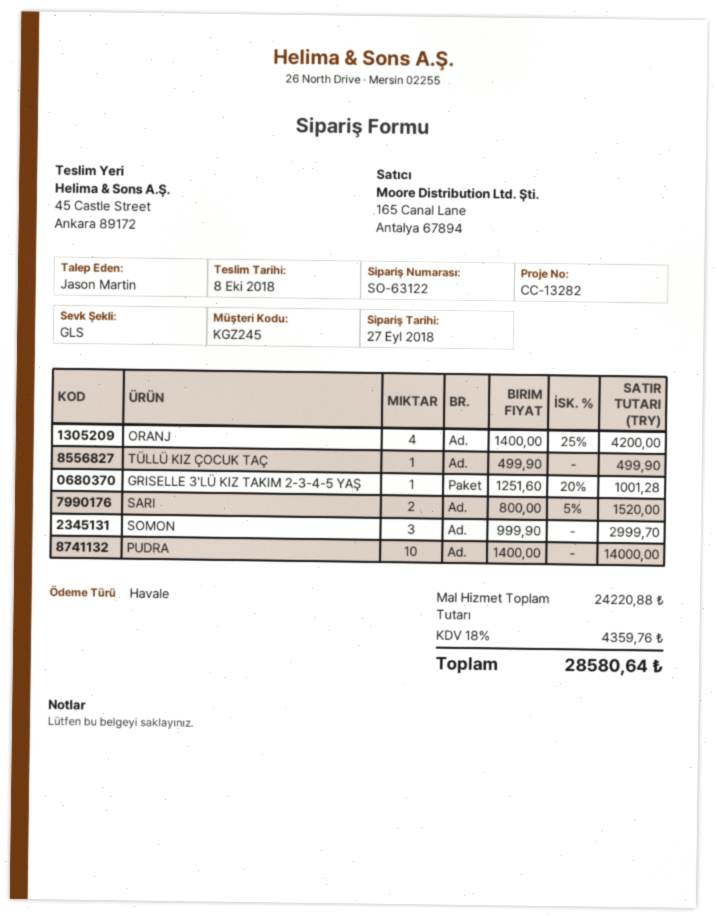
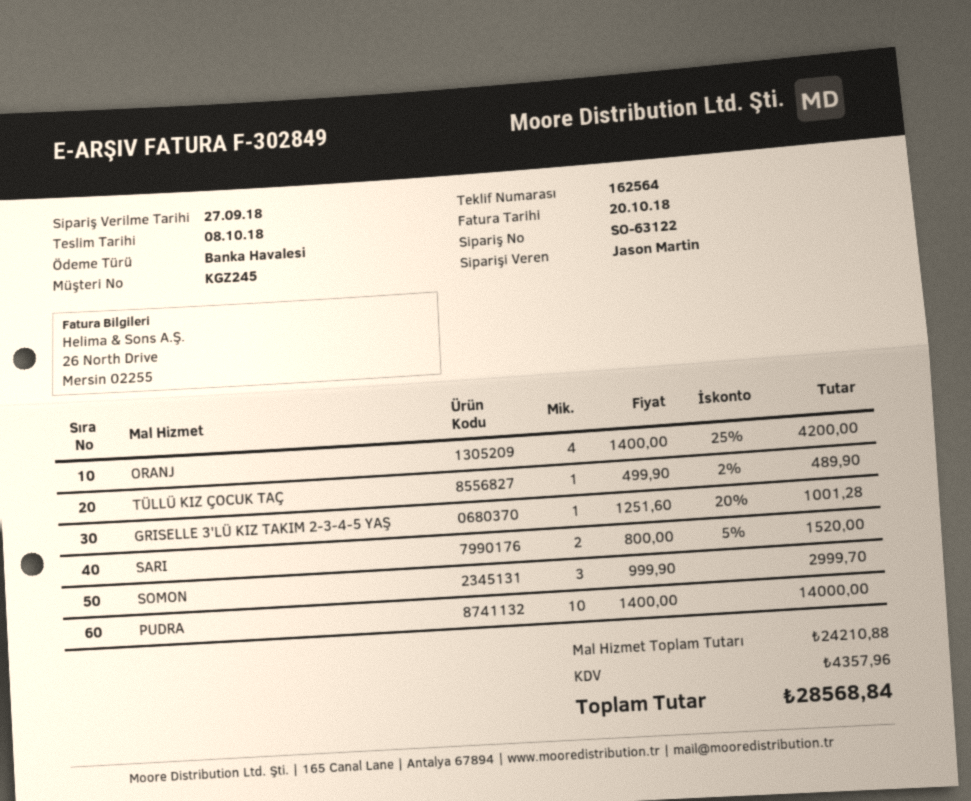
TÜLLÜ KIZ ÇOCUK TAÇ: 1 x 499.90 = 499.90 -> 1 x 499.90 - 2% = 489.90
subtotal: 24220.88 -> 24210.88
tax: 4359.76 -> 4357.96
total: 28580.64 -> 28568.84

